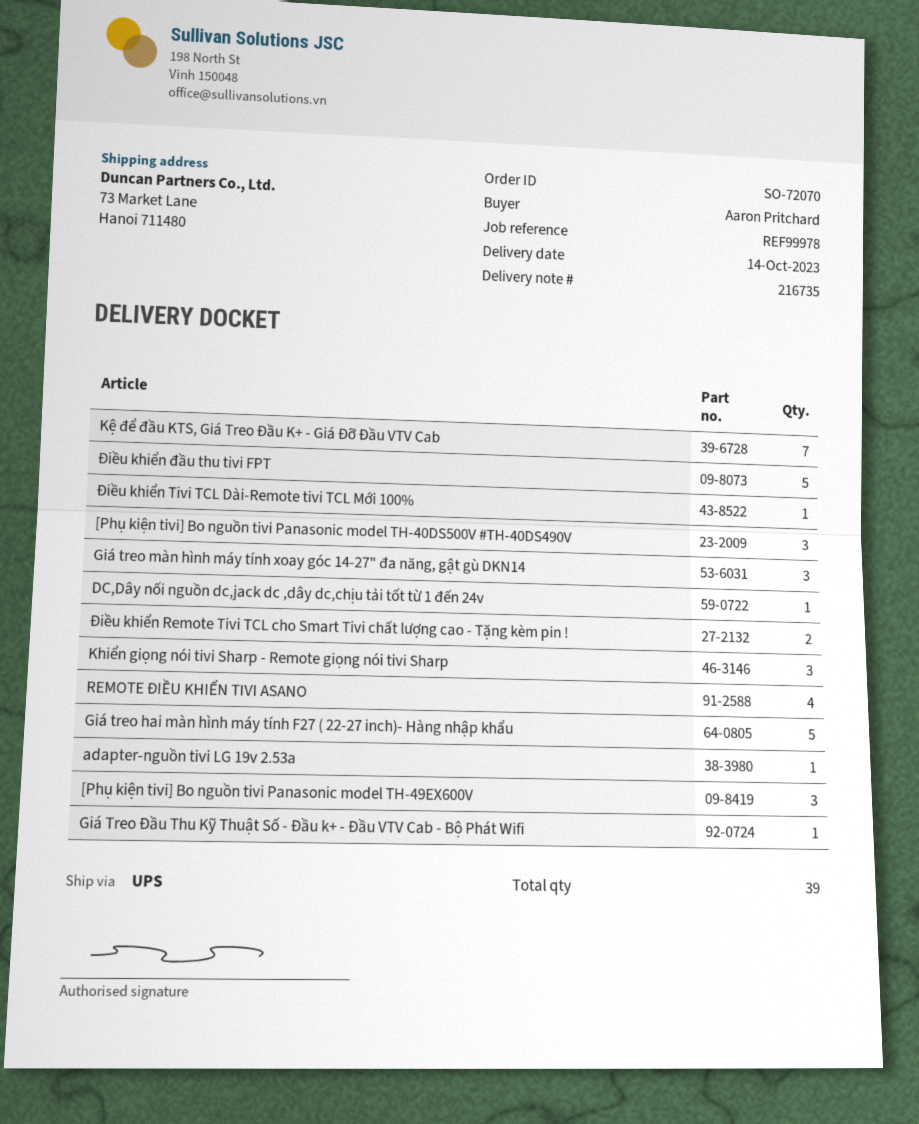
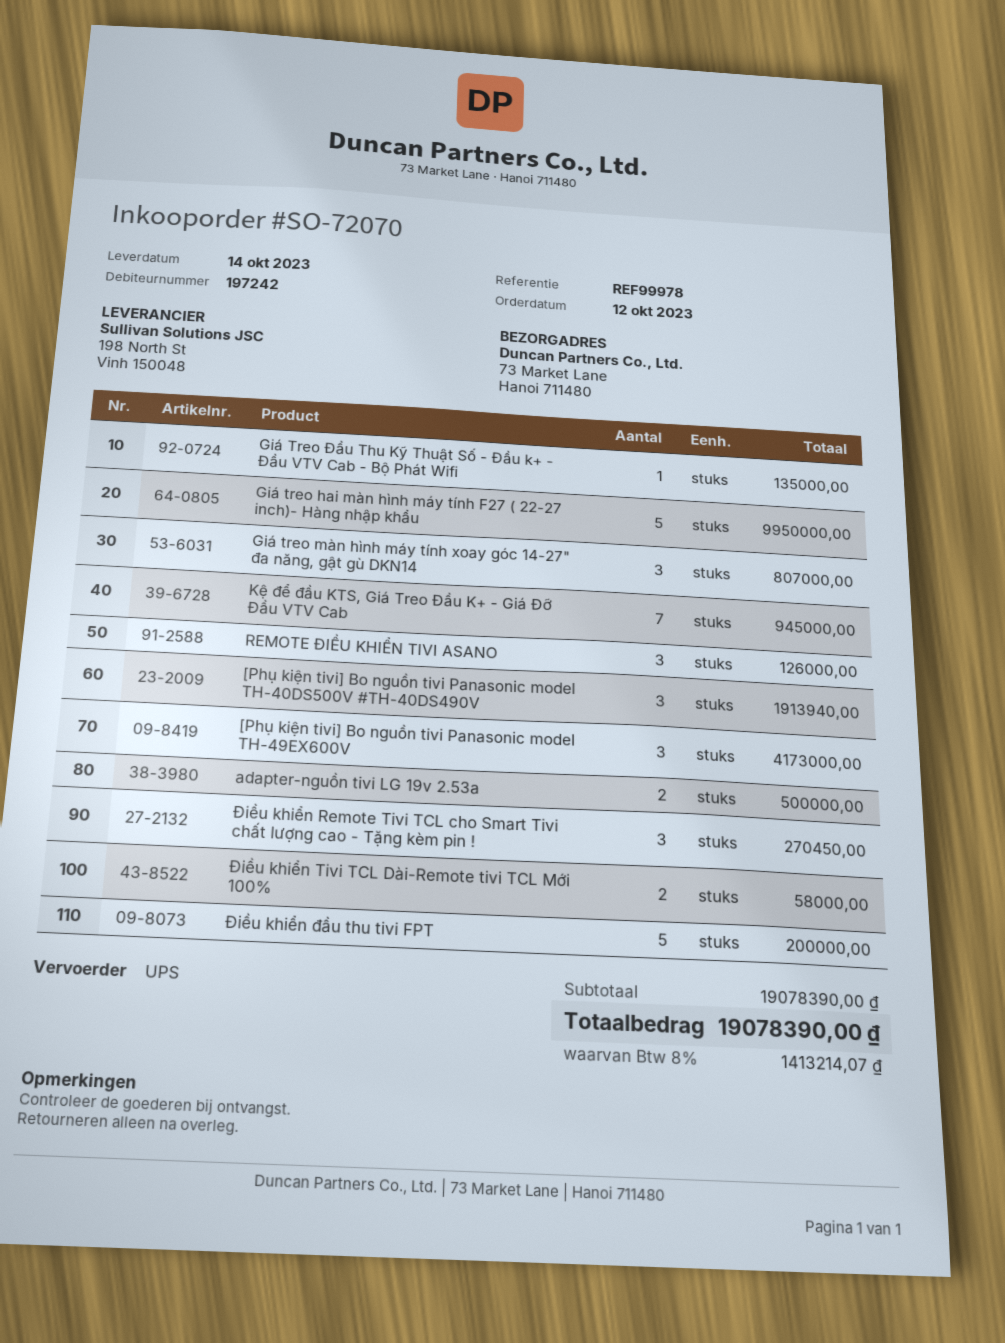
Điều khiển Tivi TCL Dài-Remote tivi TCL Mới 100%: 1 -> 2
DC,Dây nối nguồn dc,jack dc ,dây dc,chịu tải tốt từ 1 đến 24v: 1 -> none
Điều khiển Remote Tivi TCL cho Smart Tivi chất lượng cao - Tặng kèm pin !: 2 -> 3
Khiển giọng nói tivi Sharp - Remote giọng nói tivi Sharp: 3 -> none
REMOTE ĐIỀU KHIỂN TIVI ASANO: 4 -> 3
adapter-nguồn tivi LG 19v 2.53a: 1 -> 2

